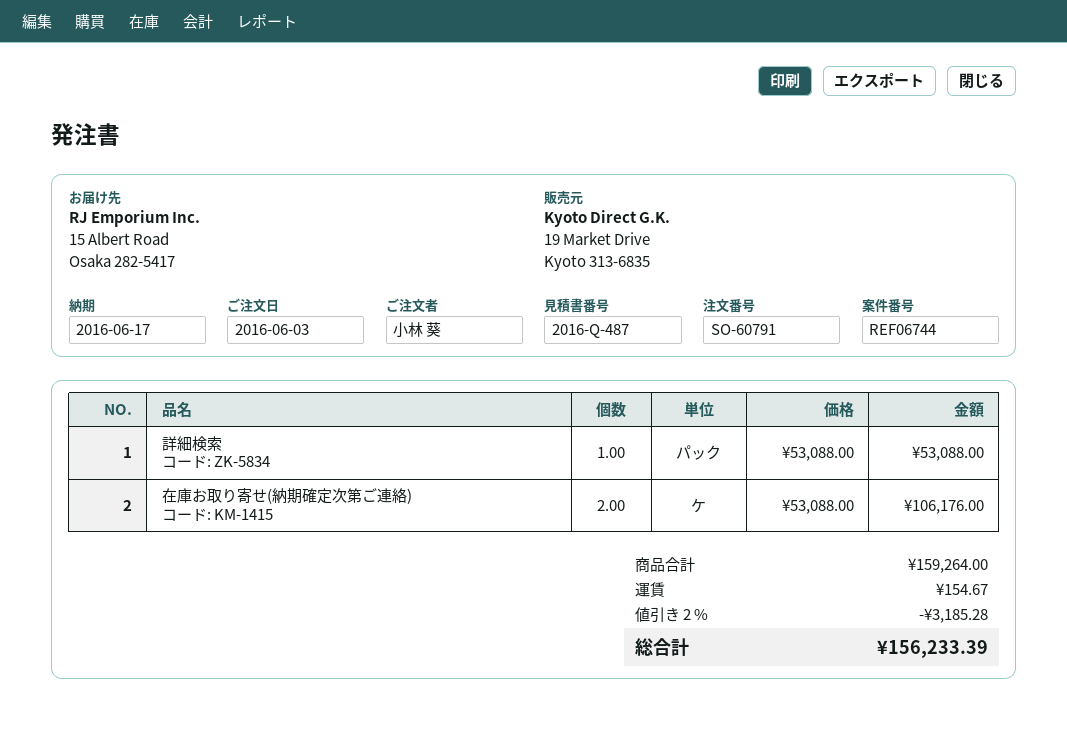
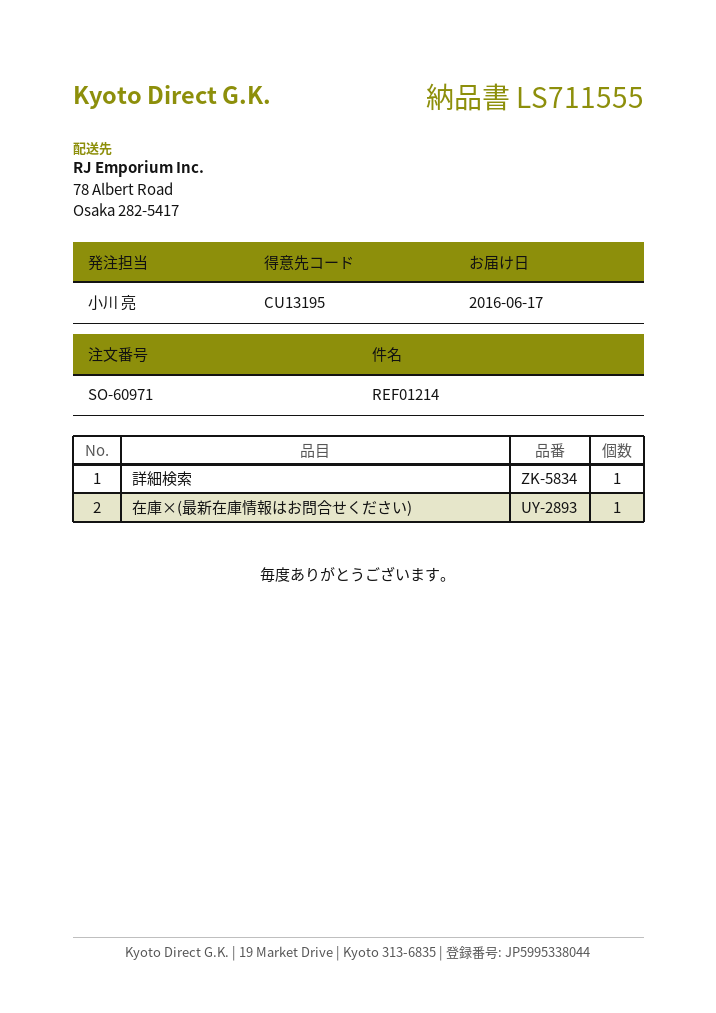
order number: SO-60791 -> SO-60971
reference: REF06744 -> REF01214
ordered by: 小林 葵 -> 小川 亮
ship to: 15 Albert Road, Osaka 282-5417 -> 78 Albert Road, Osaka 282-5417
在庫お取り寄せ(納期確定次第ご連絡): 2 -> none
在庫×(最新在庫情報はお問合せください): none -> 1

